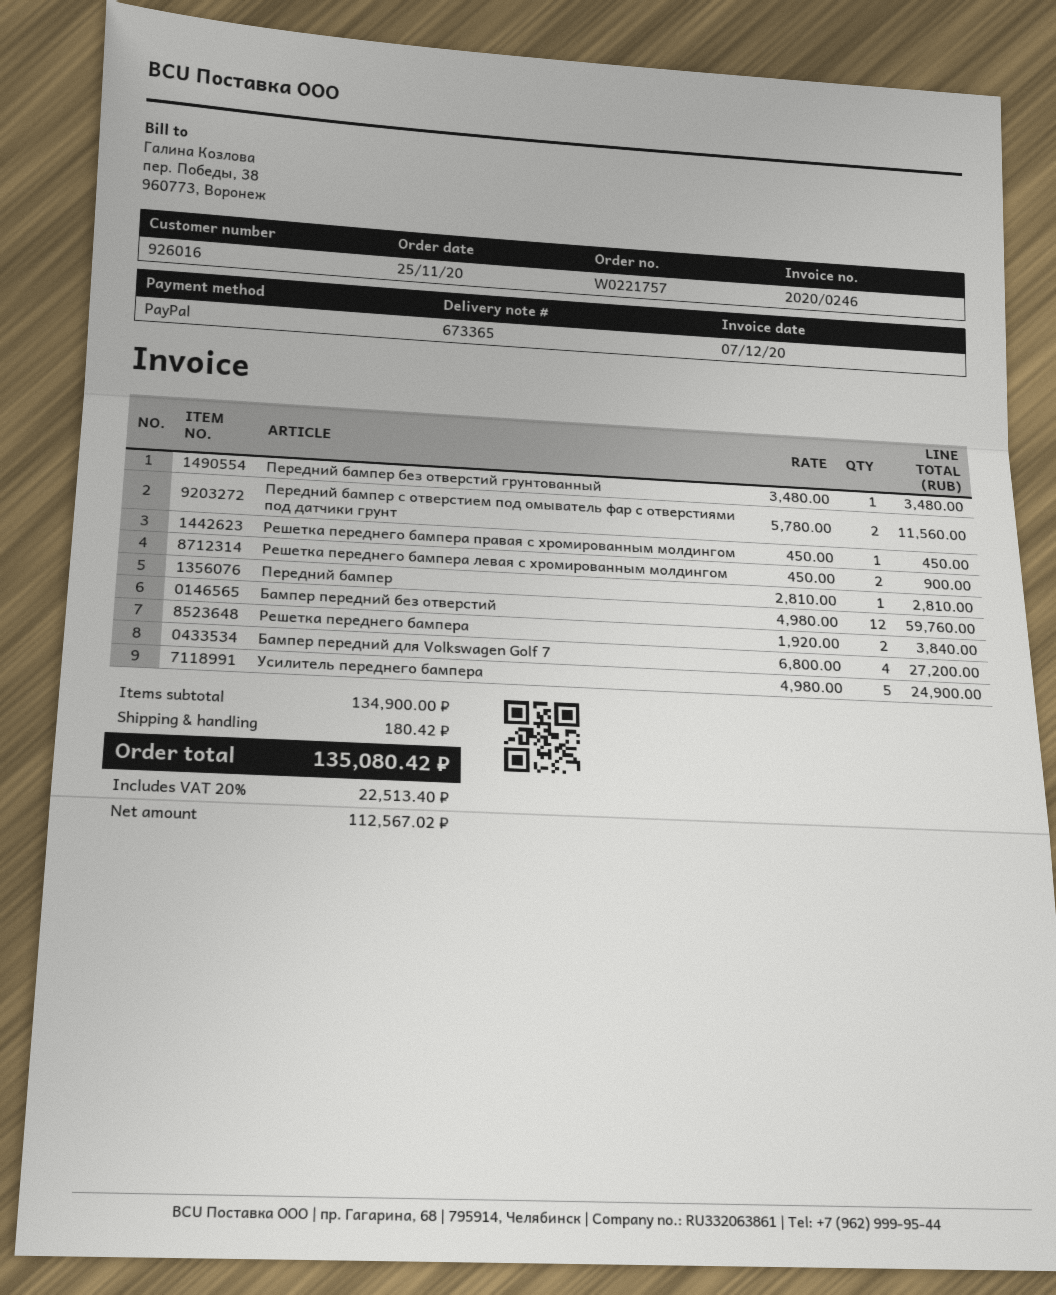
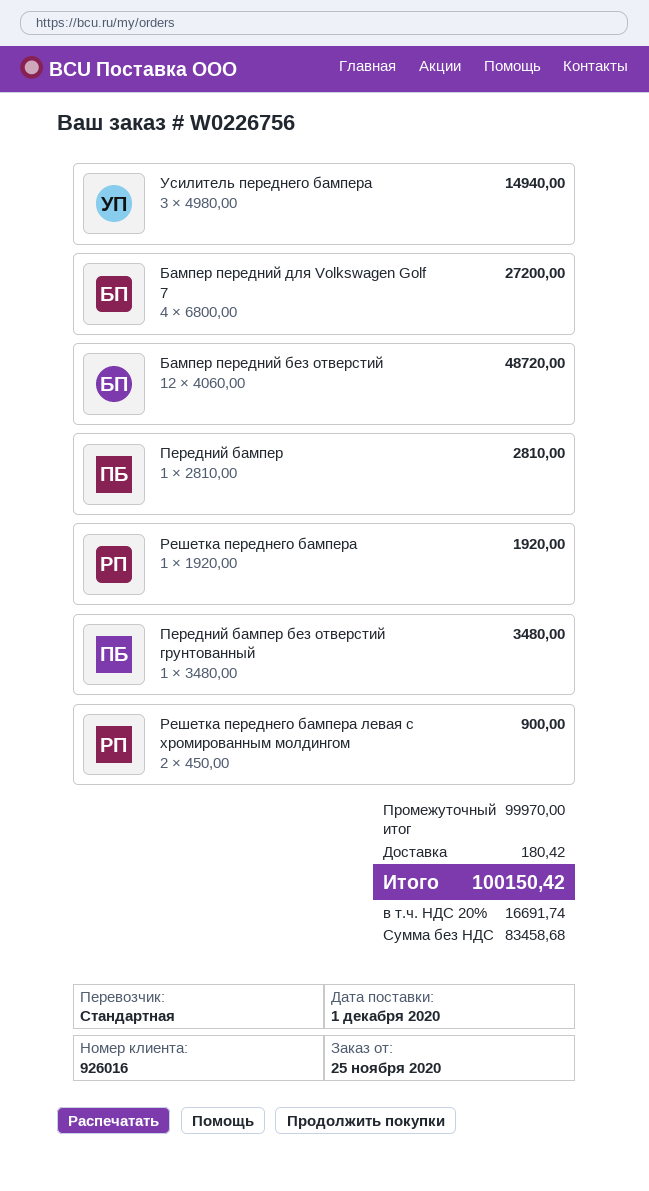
order number: W0221757 -> W0226756
Передний бампер с отверстием под омыватель фар с отверстиями под датчики грунт: 2 x 5780.00 = 11560.00 -> none
Решетка переднего бампера правая с хромированным молдингом: 1 x 450.00 = 450.00 -> none
Бампер передний без отверстий: 12 x 4980.00 = 59760.00 -> 12 x 4060.00 = 48720.00
Решетка переднего бампера: 2 x 1920.00 = 3840.00 -> 1 x 1920.00 = 1920.00
Усилитель переднего бампера: 5 x 4980.00 = 24900.00 -> 3 x 4980.00 = 14940.00
subtotal: 134900.00 -> 99970.00
net: 112567.02 -> 83458.68
tax: 20% = 22513.40 -> 20% = 16691.74
total: 135080.42 -> 100150.42

